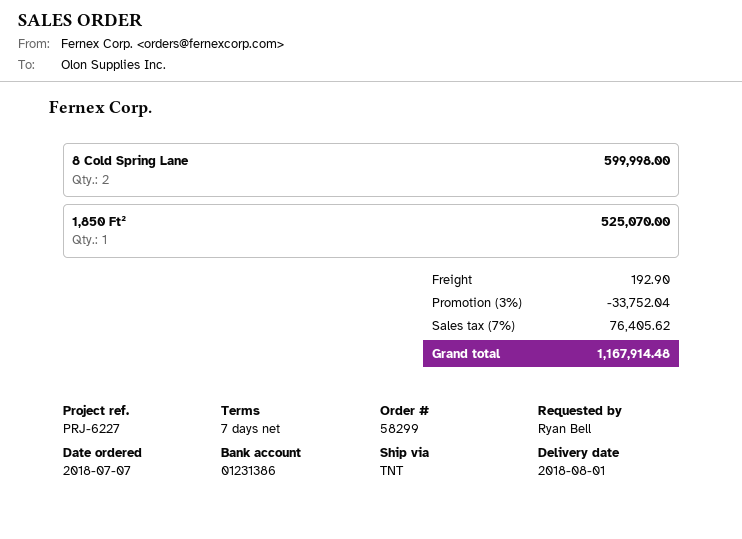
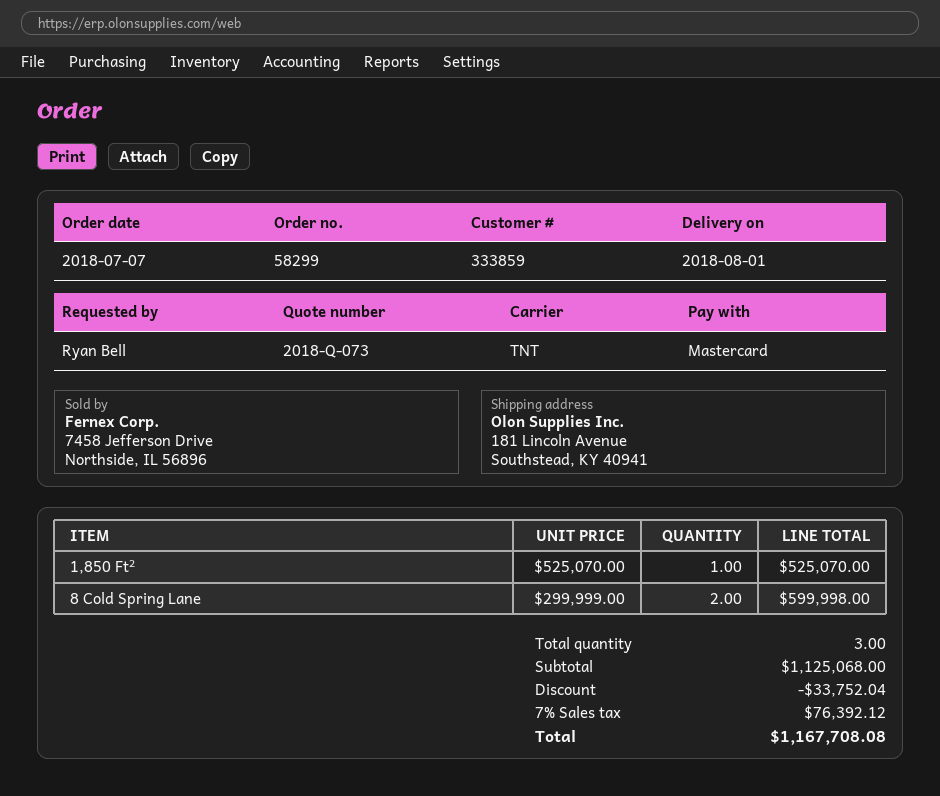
shipping: 192.90 -> none
tax: 7% = 76405.62 -> 7% = 76392.12
total: 1167914.48 -> 1167708.08

